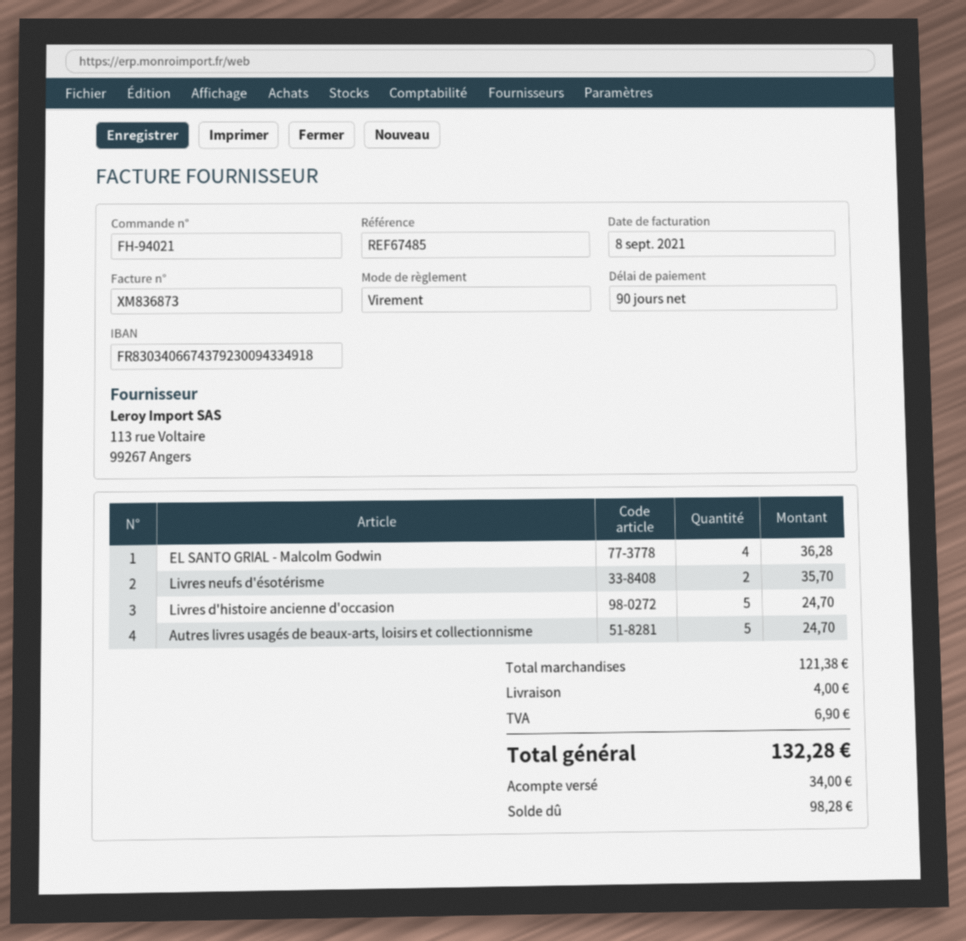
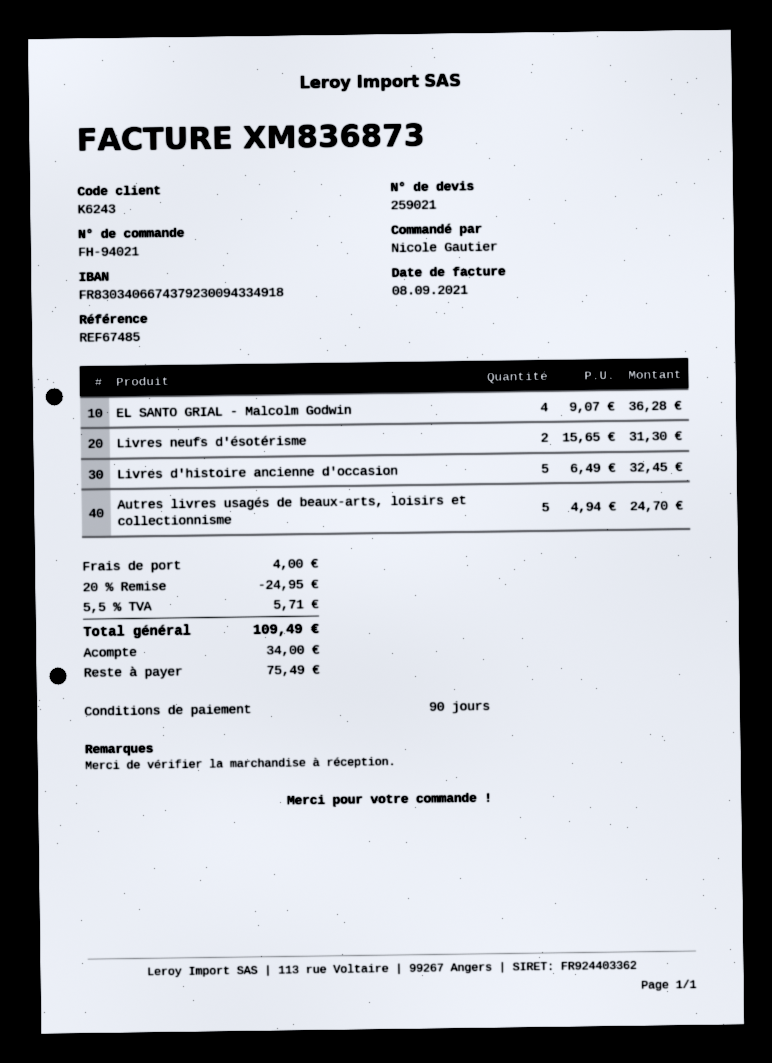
Livres neufs d'ésotérisme: 2 for 35.70 -> 2 for 31.30
Livres d'histoire ancienne d'occasion: 5 for 24.70 -> 5 for 32.45
discount: none -> 20% = 24.95
tax: 6.90 -> 5.71
total: 132.28 -> 109.49
balance: 98.28 -> 75.49

